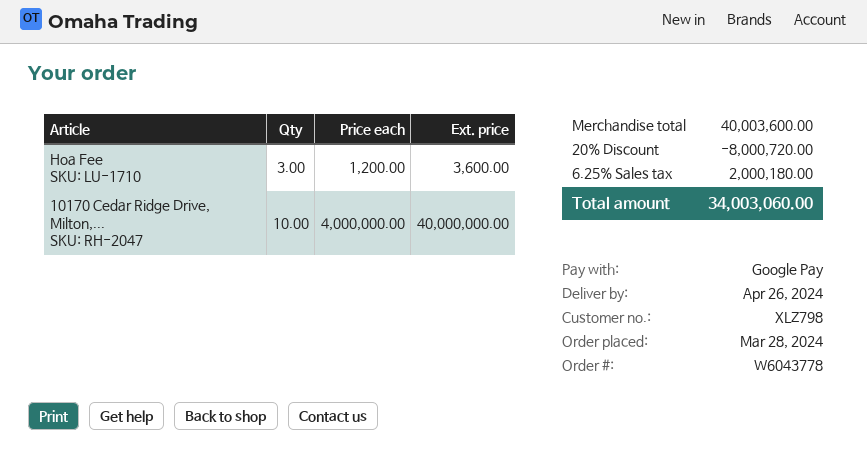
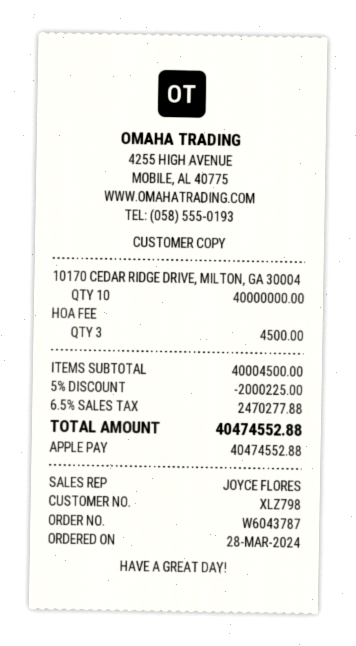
order number: W6043778 -> W6043787
payment method: Google Pay -> Apple Pay
Hoa Fee: 3 for 3600.00 -> 3 for 4500.00
subtotal: 40003600.00 -> 40004500.00
discount: 20% = 8000720.00 -> 5% = 2000225.00
tax: 6.25% = 2000180.00 -> 6.5% = 2470277.88
total: 34003060.00 -> 40474552.88

